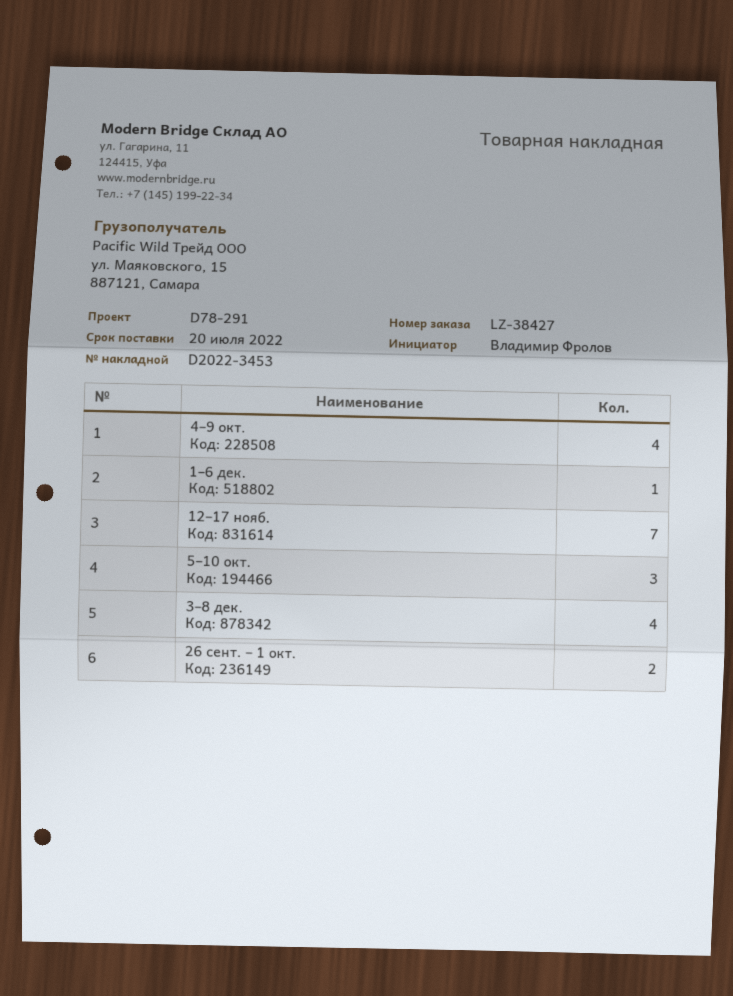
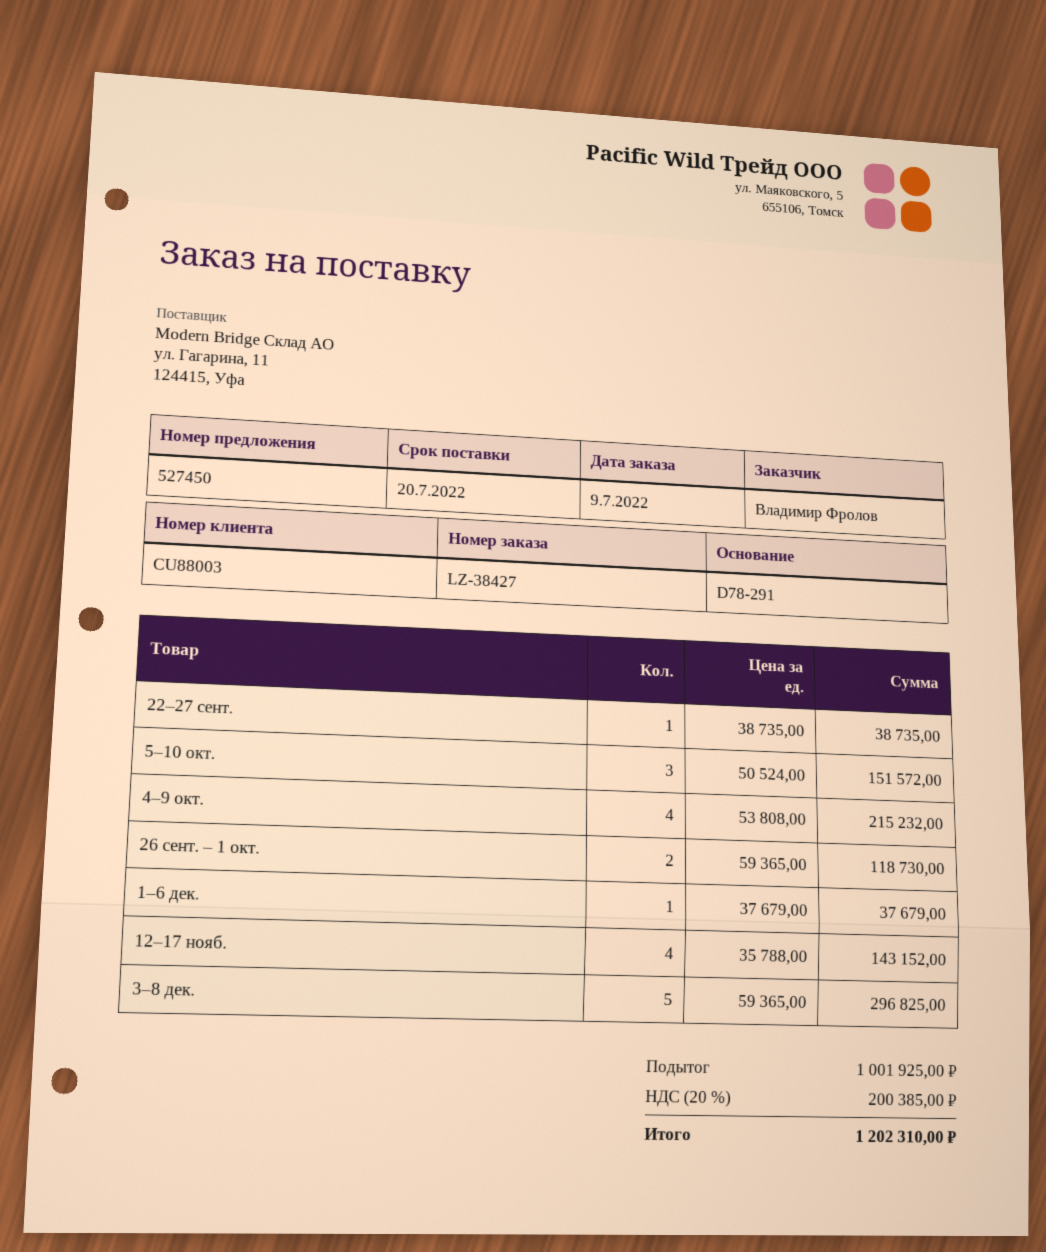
12–17 нояб.: 7 -> 4
3–8 дек.: 4 -> 5
22–27 сент.: none -> 1

